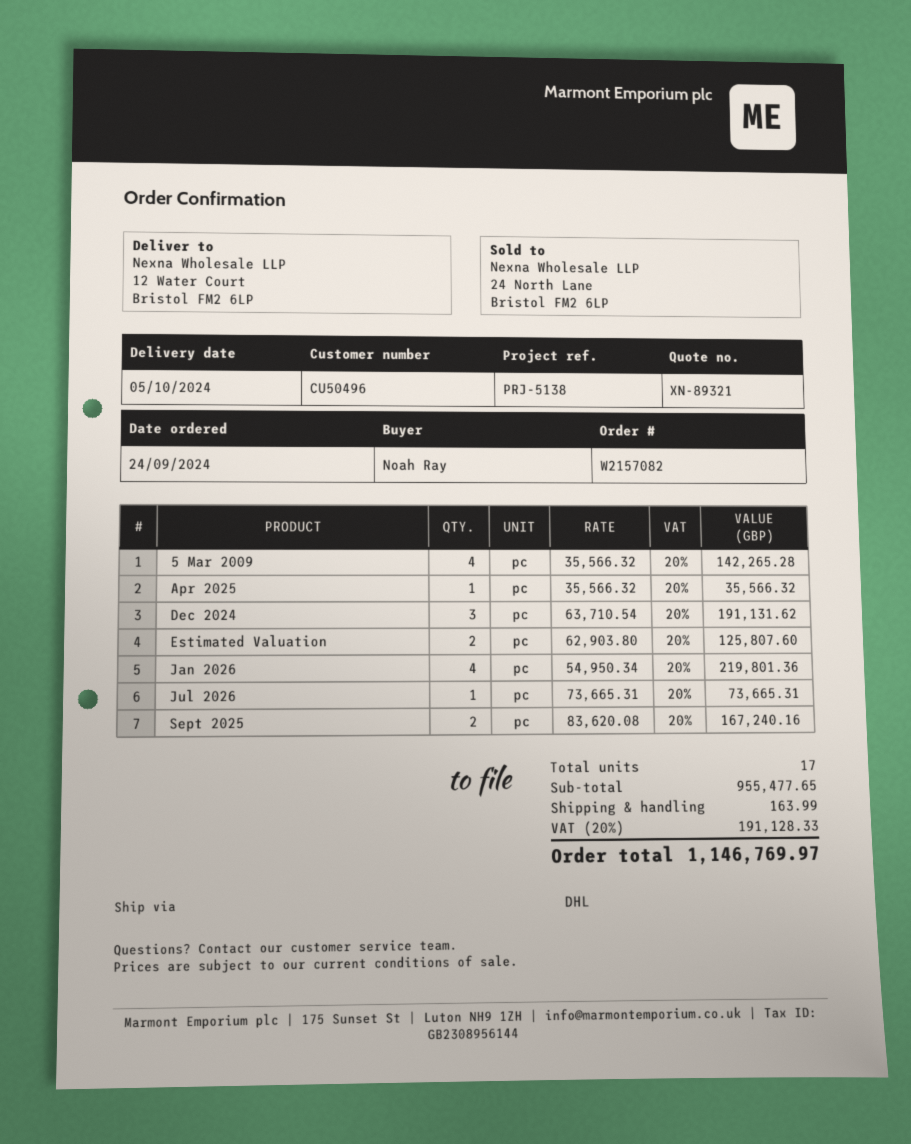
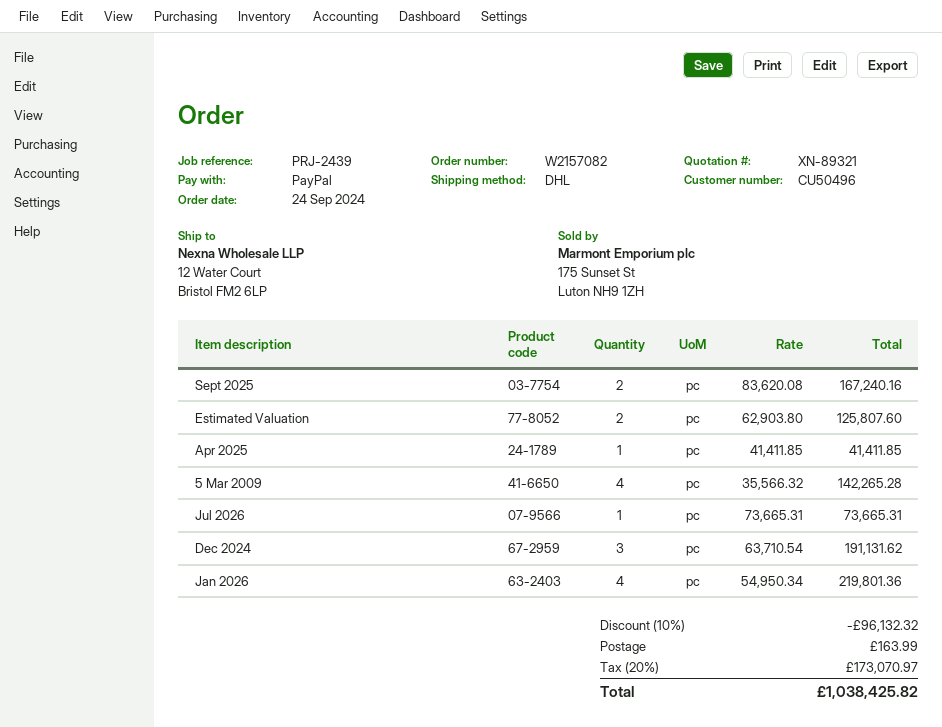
reference: PRJ-5138 -> PRJ-2439
Apr 2025: 1 x 35566.32 = 35566.32 -> 1 x 41411.85 = 41411.85
discount: none -> 10% = 96132.32
tax: 20% = 191128.33 -> 20% = 173070.97
total: 1146769.97 -> 1038425.82

